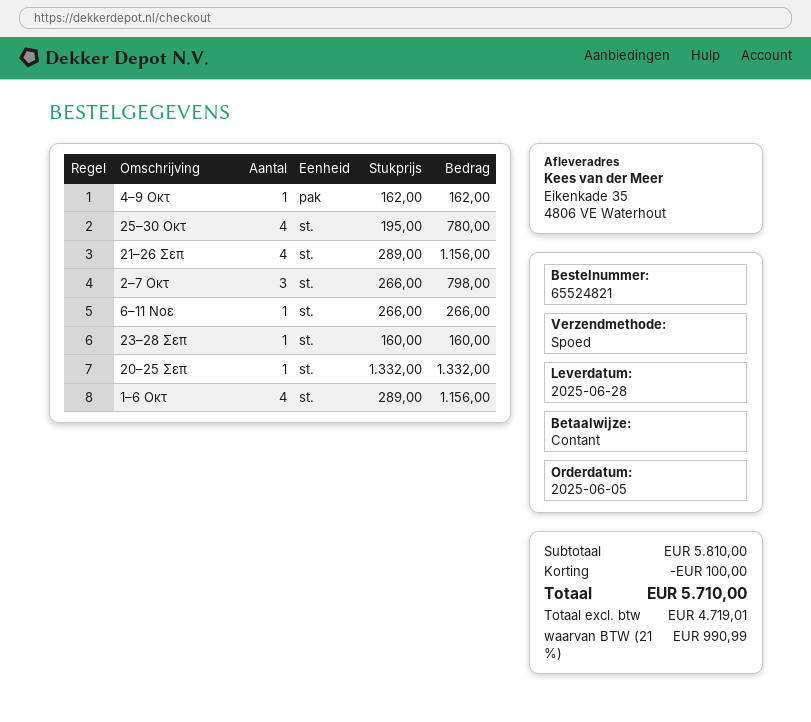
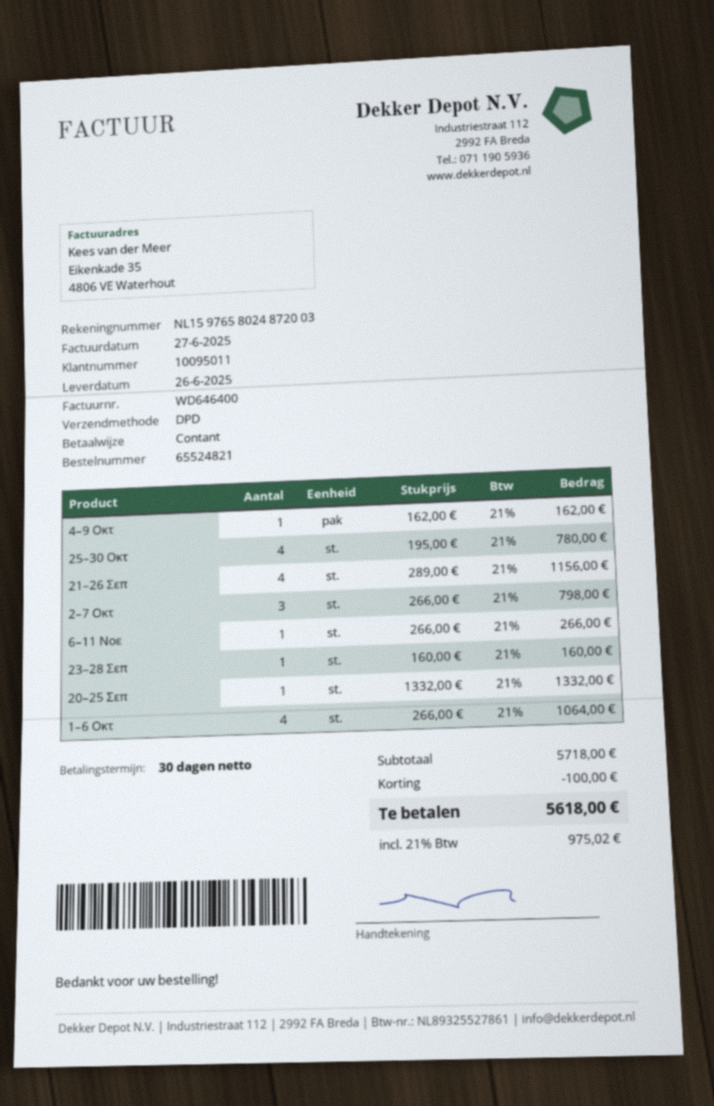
delivery date: 2025-06-28 -> 2025-06-26
shipping method: express -> DPD
1–6 Οκτ: 4 x 289.00 = 1156.00 -> 4 x 266.00 = 1064.00
subtotal: 5810.00 -> 5718.00
tax: 21% = 990.99 -> 21% = 975.02
total: 5710.00 -> 5618.00

